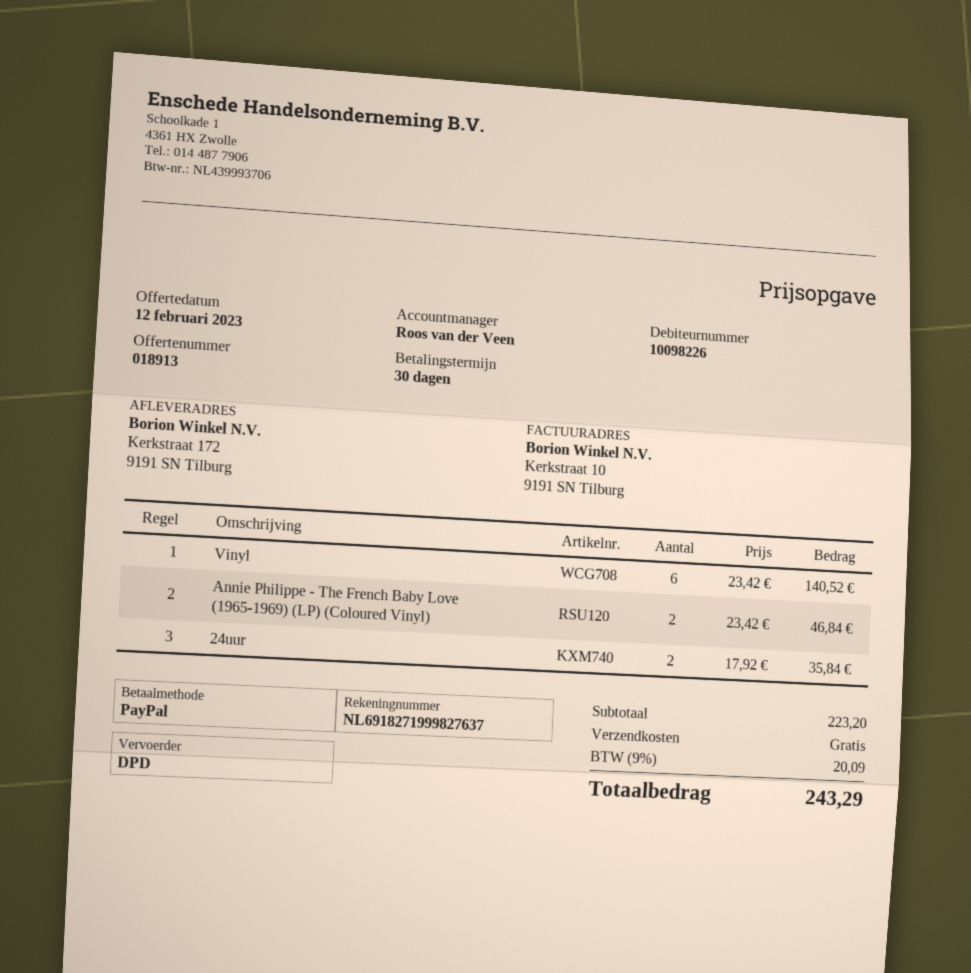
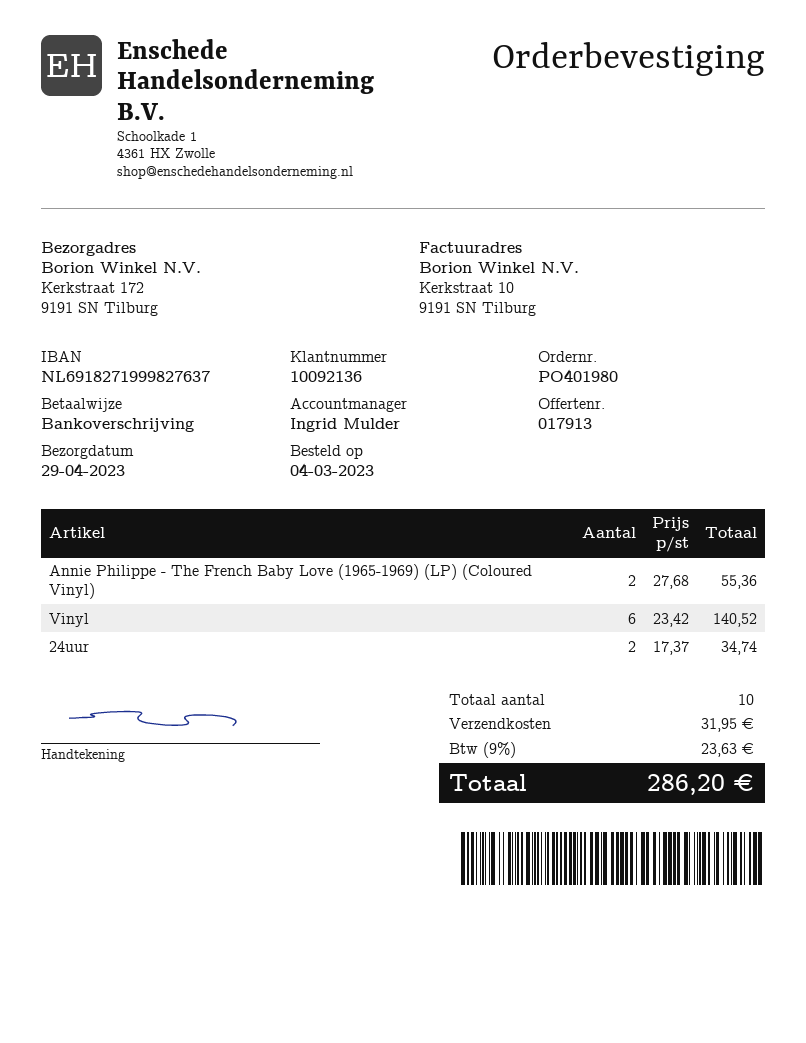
quote number: 018913 -> 017913
customer number: 10098226 -> 10092136
sales rep: Roos van der Veen -> Ingrid Mulder
payment method: PayPal -> bank transfer
Annie Philippe - The French Baby Love (1965-1969) (LP) (Coloured Vinyl): 2 x 23.42 = 46.84 -> 2 x 27.68 = 55.36
24uur: 2 x 17.92 = 35.84 -> 2 x 17.37 = 34.74
shipping: 0.00 -> 31.95
tax: 9% = 20.09 -> 9% = 23.63
total: 243.29 -> 286.20

